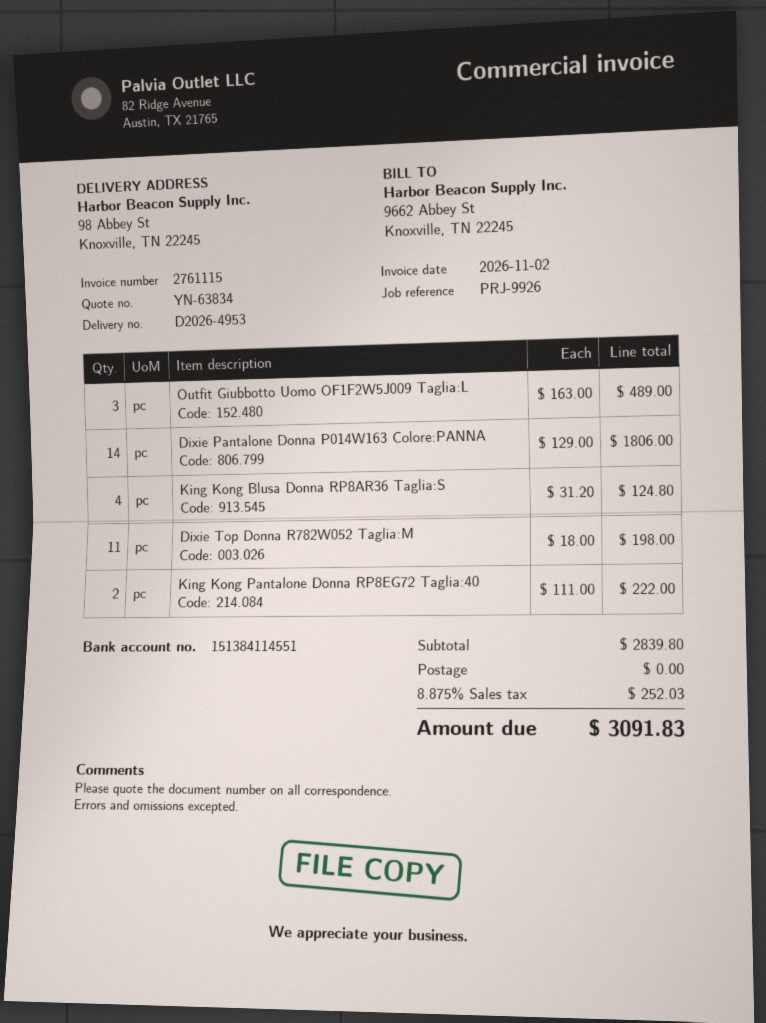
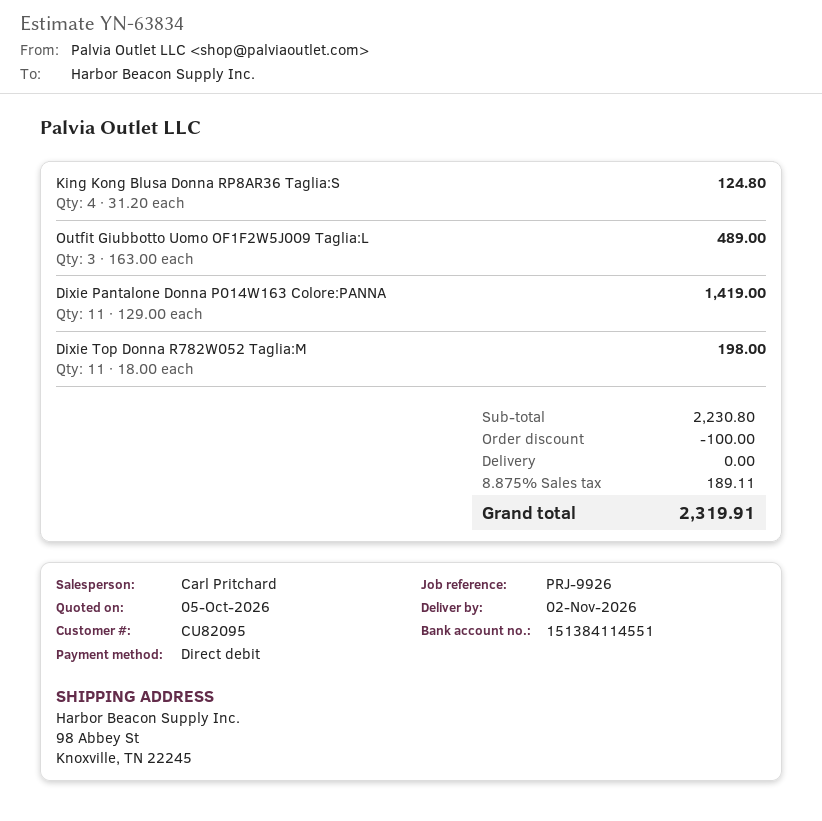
Dixie Pantalone Donna P014W163 Colore:PANNA: 14 x 129.00 = 1806.00 -> 11 x 129.00 = 1419.00
King Kong Pantalone Donna RP8EG72 Taglia:40: 2 x 111.00 = 222.00 -> none
subtotal: 2839.80 -> 2230.80
discount: none -> 100.00
tax: 8.875% = 252.03 -> 8.875% = 189.11
total: 3091.83 -> 2319.91

